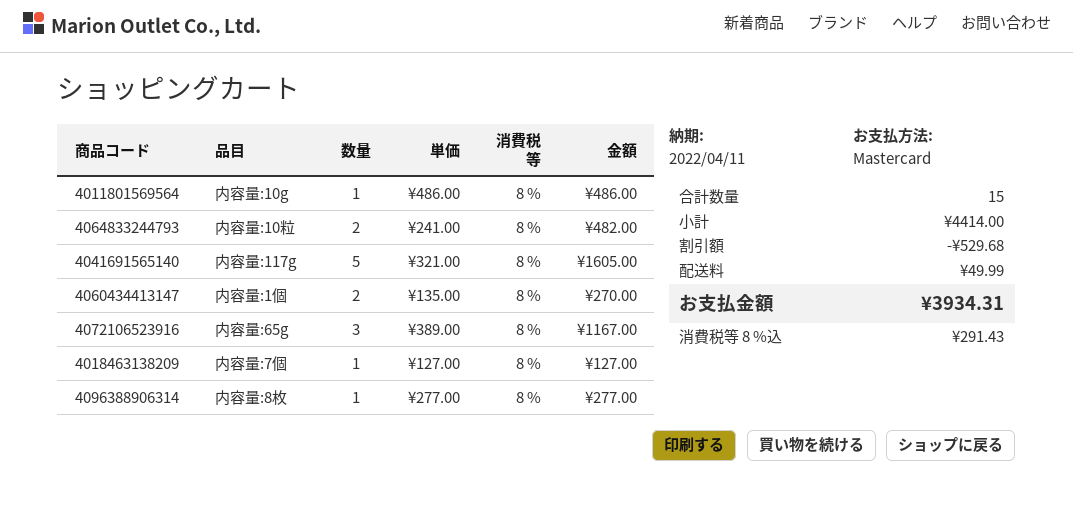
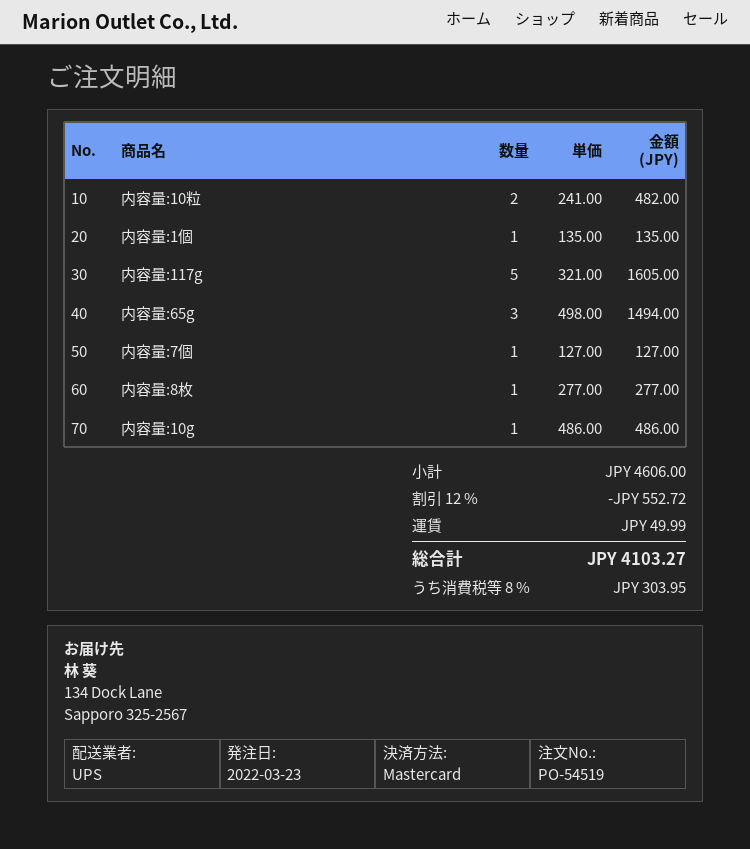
内容量:1個: 2 x 135.00 = 270.00 -> 1 x 135.00 = 135.00
内容量:65g: 3 x 389.00 = 1167.00 -> 3 x 498.00 = 1494.00
subtotal: 4414.00 -> 4606.00
discount: 529.68 -> 552.72
tax: 8% = 291.43 -> 8% = 303.95
total: 3934.31 -> 4103.27

